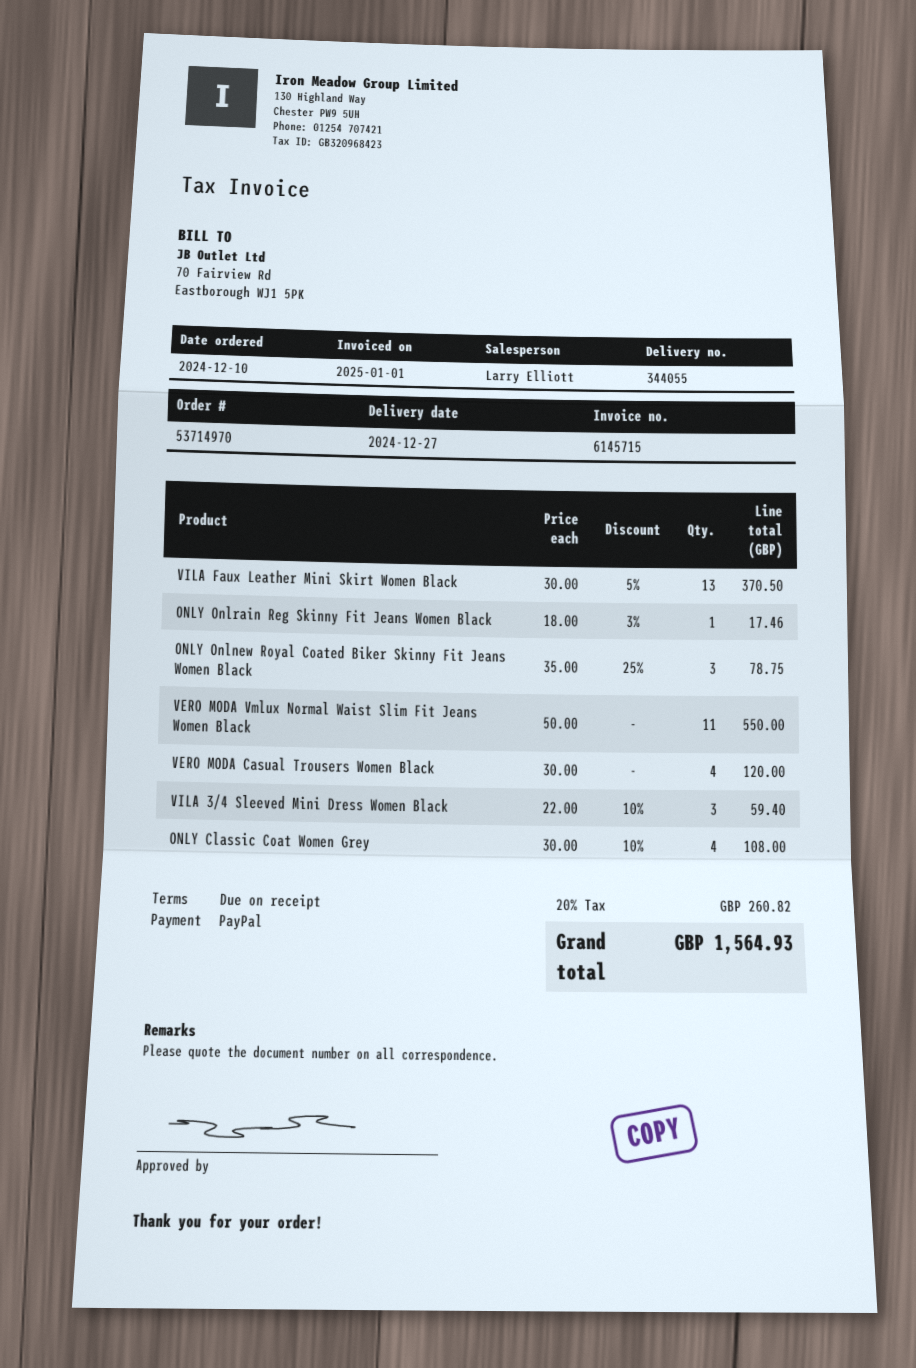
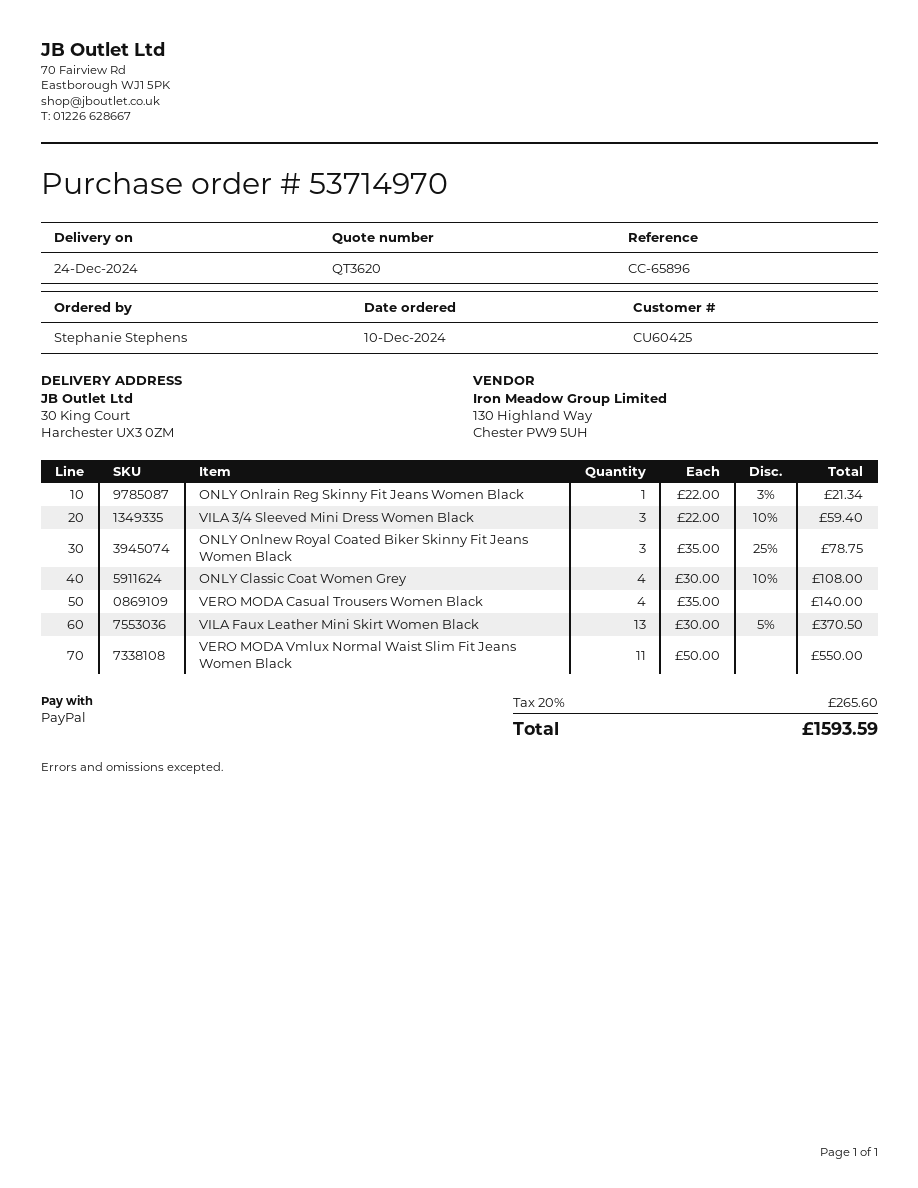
delivery date: 2024-12-27 -> 2024-12-24
ONLY Onlrain Reg Skinny Fit Jeans Women Black: 1 x 18.00 - 3% = 17.46 -> 1 x 22.00 - 3% = 21.34
VERO MODA Casual Trousers Women Black: 4 x 30.00 = 120.00 -> 4 x 35.00 = 140.00
tax: 20% = 260.82 -> 20% = 265.60
total: 1564.93 -> 1593.59

